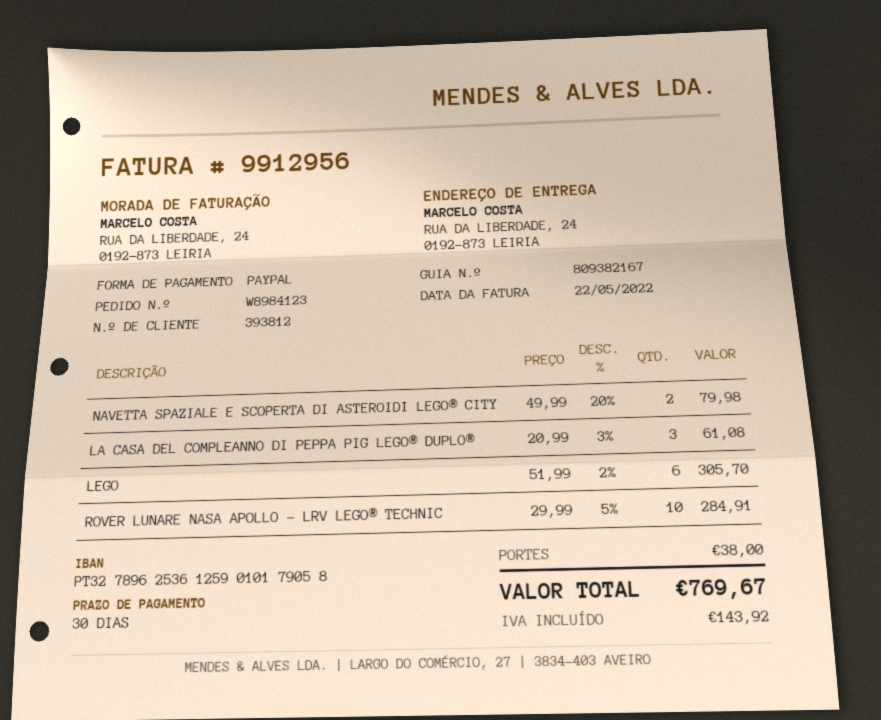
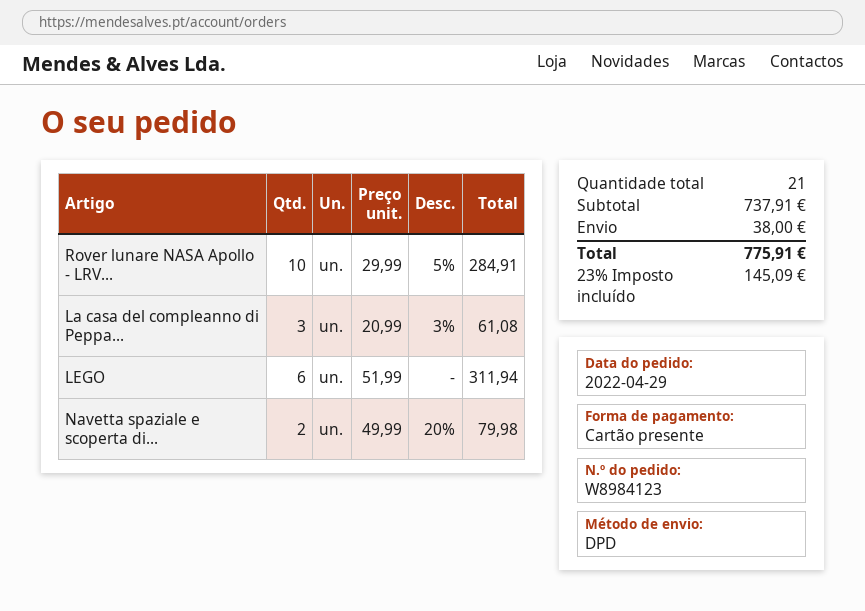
payment method: PayPal -> gift card
LEGO: 6 x 51.99 - 2% = 305.70 -> 6 x 51.99 = 311.94
tax: 143.92 -> 145.09
total: 769.67 -> 775.91

